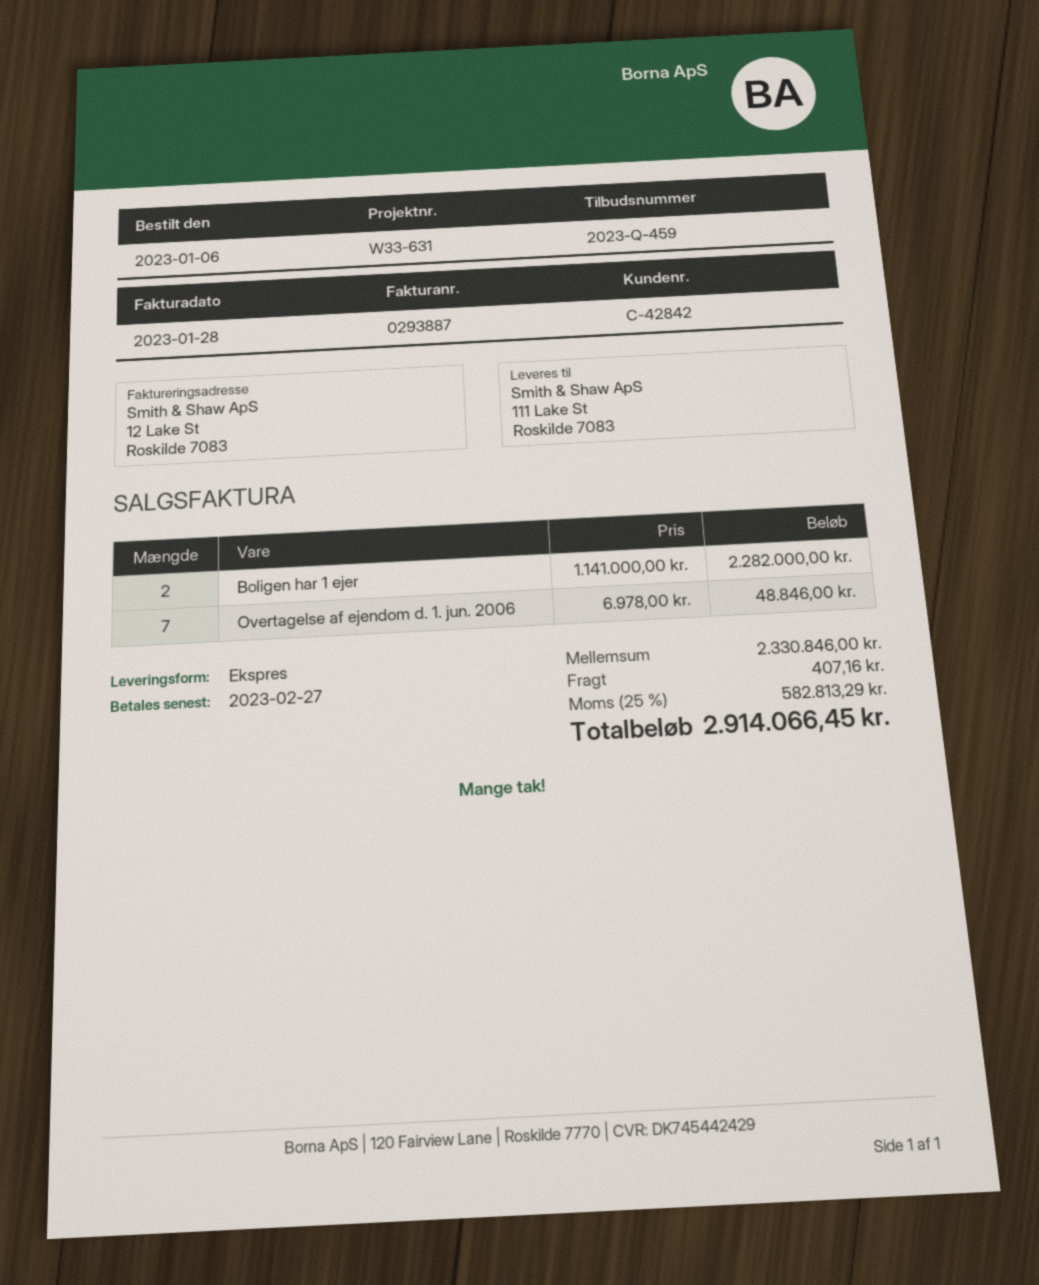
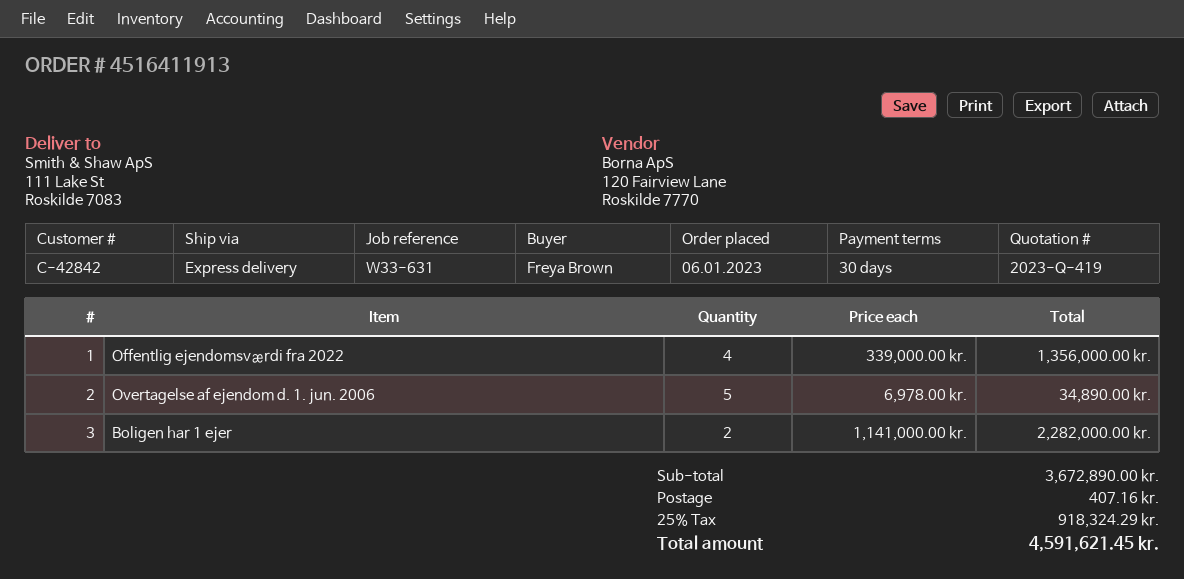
quote number: 2023-Q-459 -> 2023-Q-419
Overtagelse af ejendom d. 1. jun. 2006: 7 x 6978.00 = 48846.00 -> 5 x 6978.00 = 34890.00
Offentlig ejendomsværdi fra 2022: none -> 4 x 339000.00 = 1356000.00
subtotal: 2330846.00 -> 3672890.00
tax: 25% = 582813.29 -> 25% = 918324.29
total: 2914066.45 -> 4591621.45

